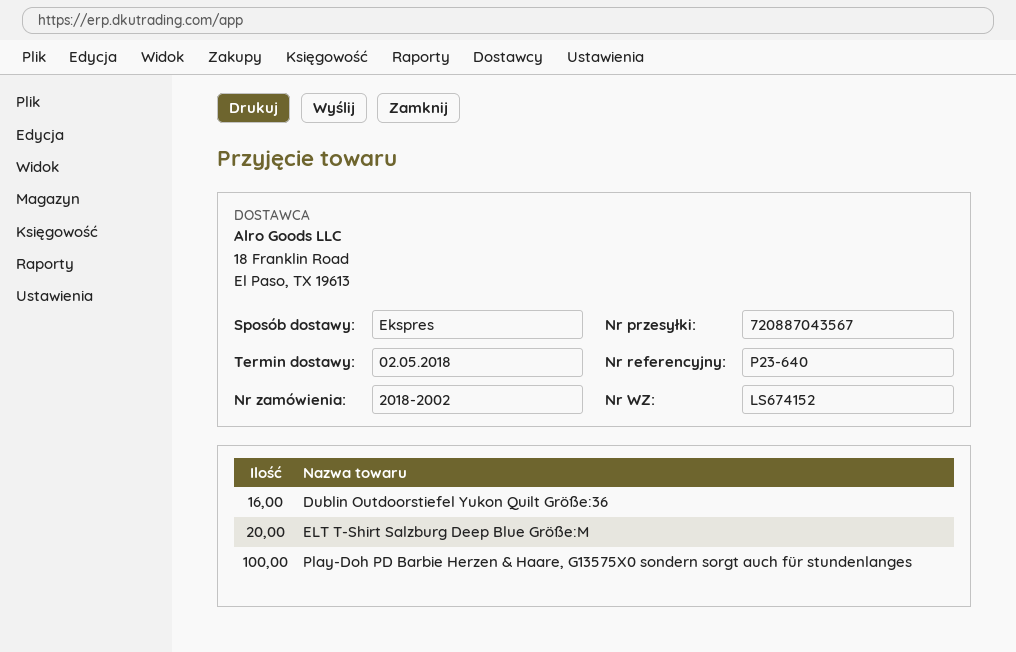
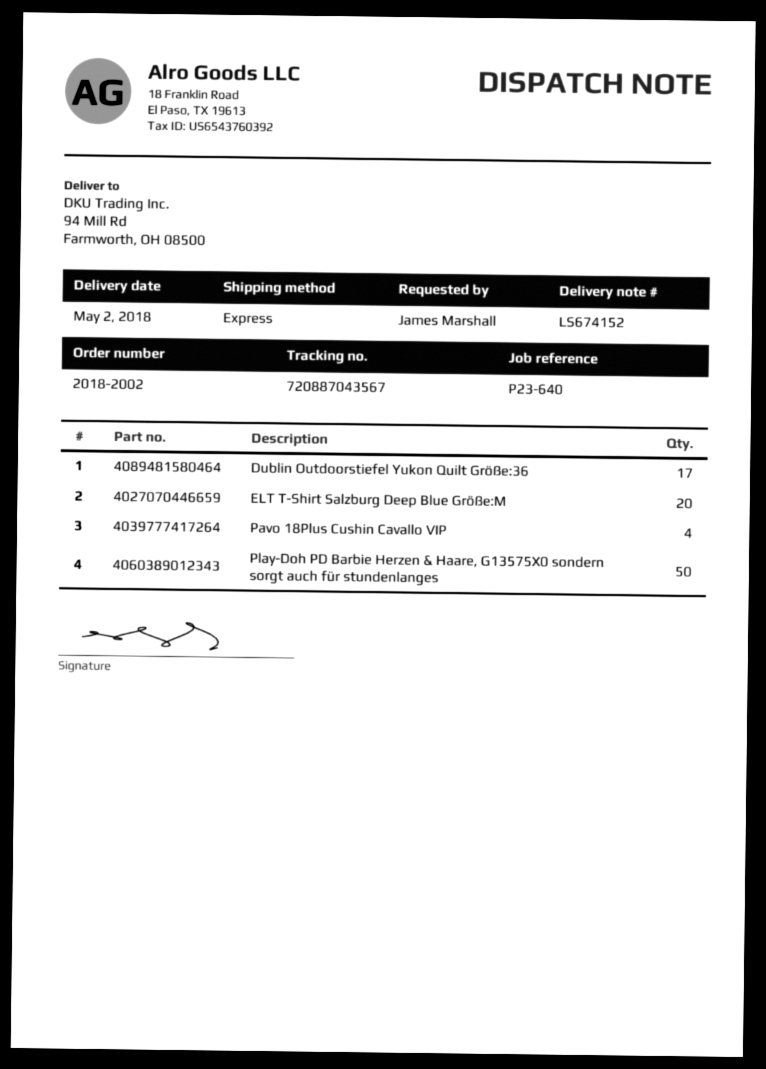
Dublin Outdoorstiefel Yukon Quilt Größe:36: 16 -> 17
Play-Doh PD Barbie Herzen & Haare, G13575X0 sondern sorgt auch für stundenlanges: 100 -> 50
Pavo 18Plus Cushin Cavallo VIP: none -> 4

